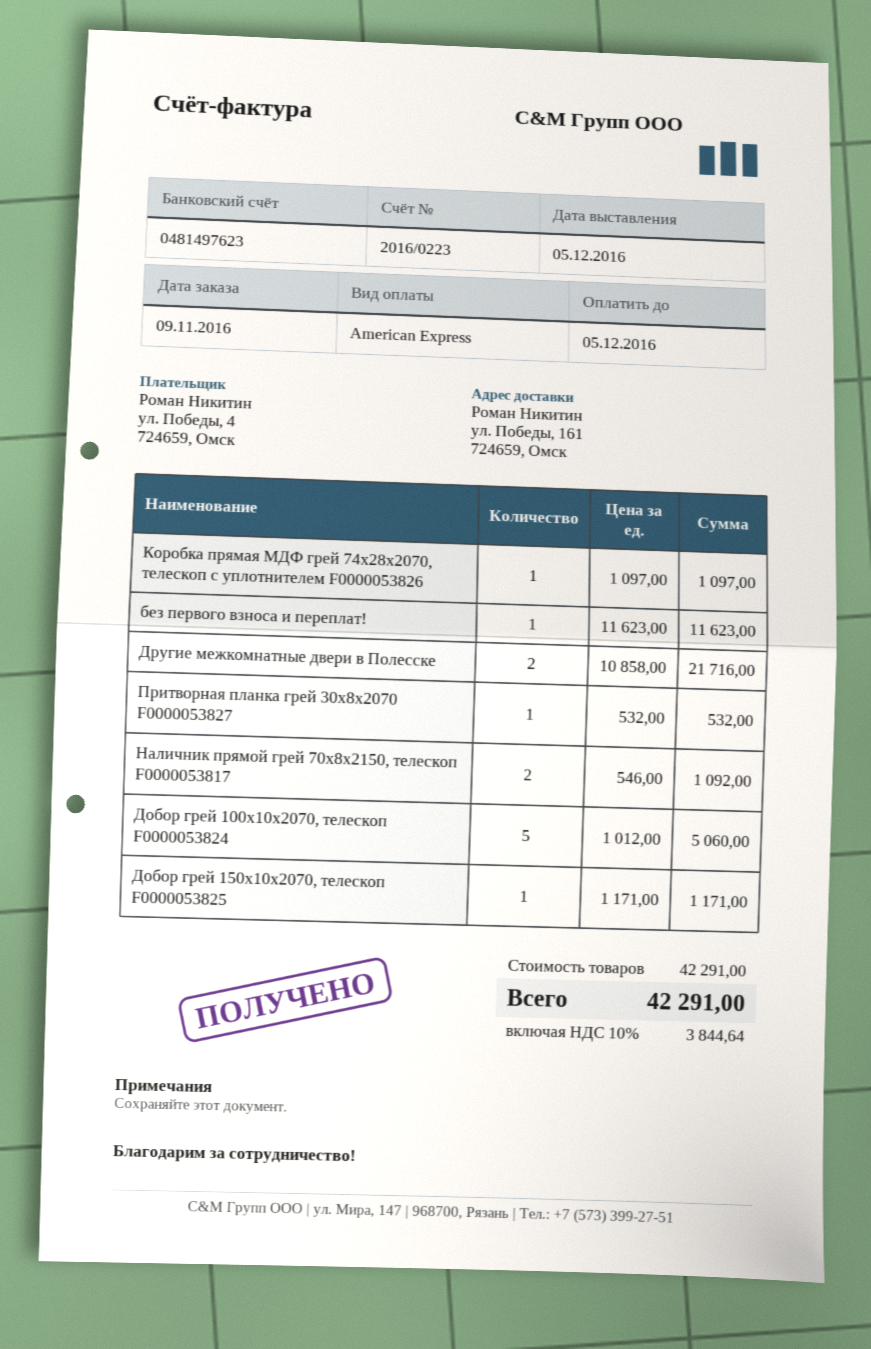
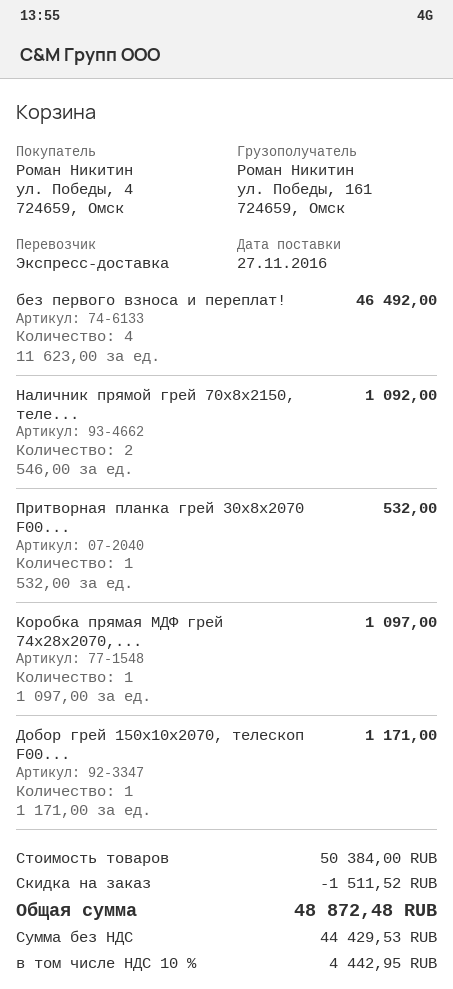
без первого взноса и переплат!: 1 x 11623.00 = 11623.00 -> 4 x 11623.00 = 46492.00
Другие межкомнатные двери в Полесске: 2 x 10858.00 = 21716.00 -> none
Добор грей 100x10x2070, телескоп F0000053824: 5 x 1012.00 = 5060.00 -> none
subtotal: 42291.00 -> 50384.00
discount: none -> 1511.52
tax: 10% = 3844.64 -> 10% = 4442.95
total: 42291.00 -> 48872.48

